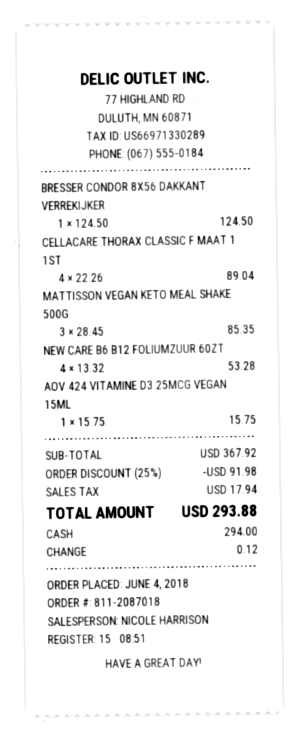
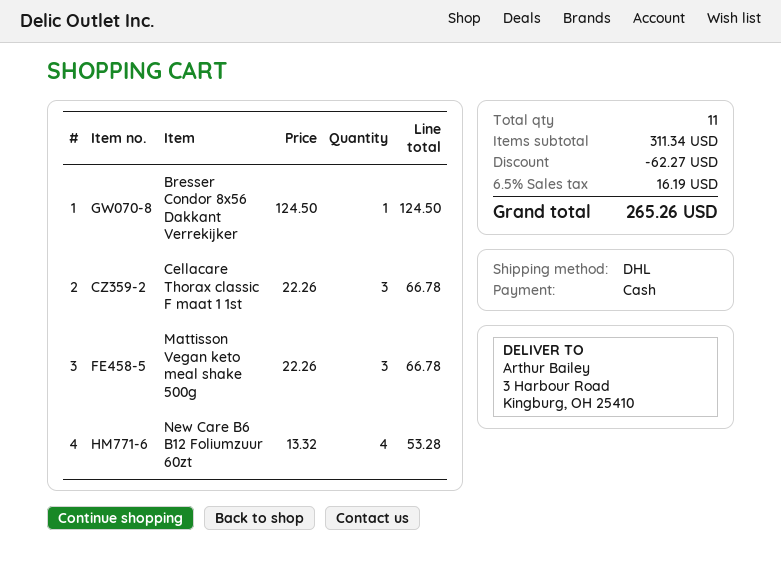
CELLACARE THORAX CLASSIC F MAAT 1 1ST: 4 x 22.26 = 89.04 -> 3 x 22.26 = 66.78
MATTISSON VEGAN KETO MEAL SHAKE 500G: 3 x 28.45 = 85.35 -> 3 x 22.26 = 66.78
AOV 424 VITAMINE D3 25MCG VEGAN 15ML: 1 x 15.75 = 15.75 -> none
subtotal: 367.92 -> 311.34
discount: 91.98 -> 62.27
tax: 17.94 -> 16.19
total: 293.88 -> 265.26

